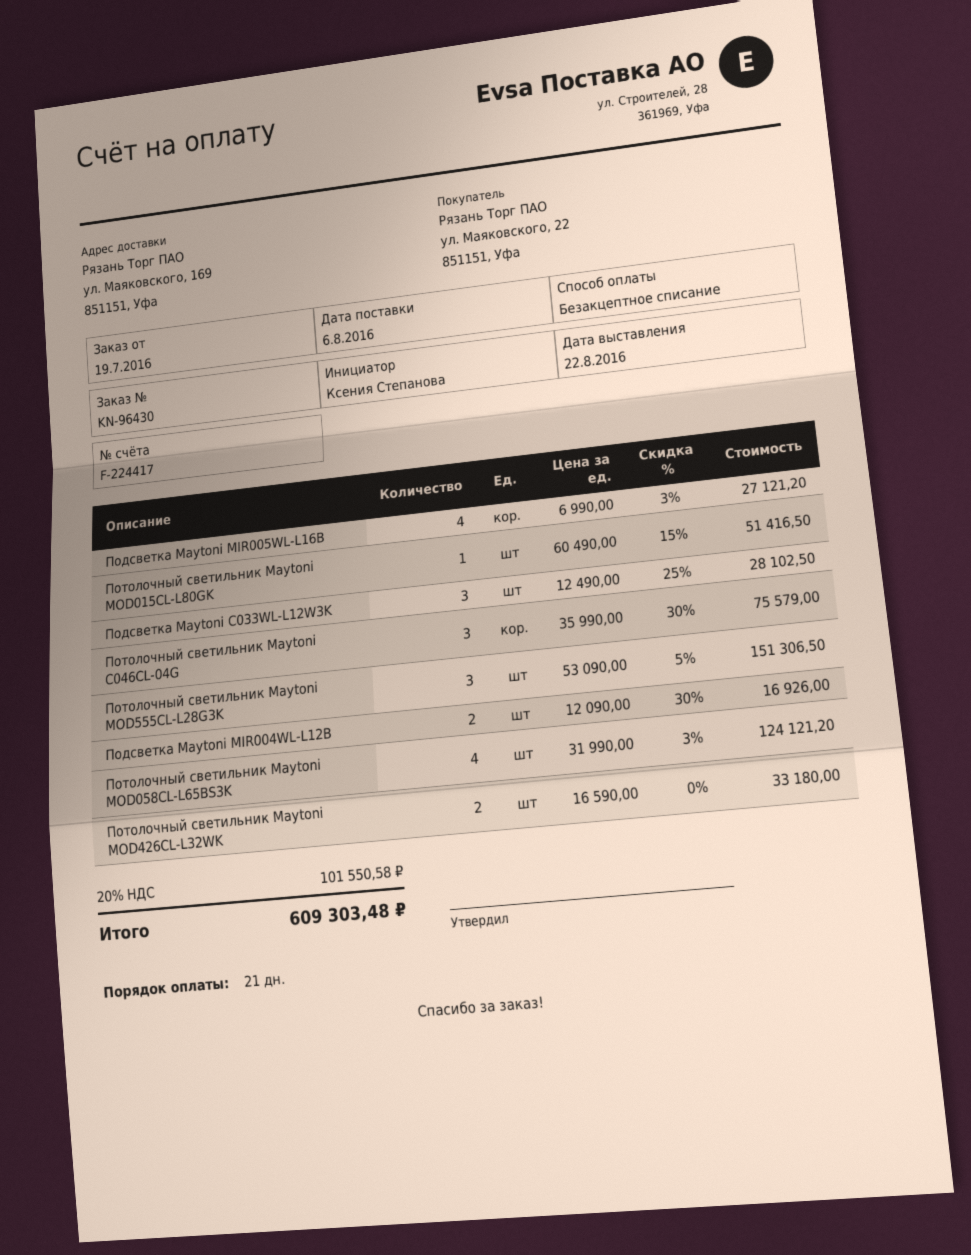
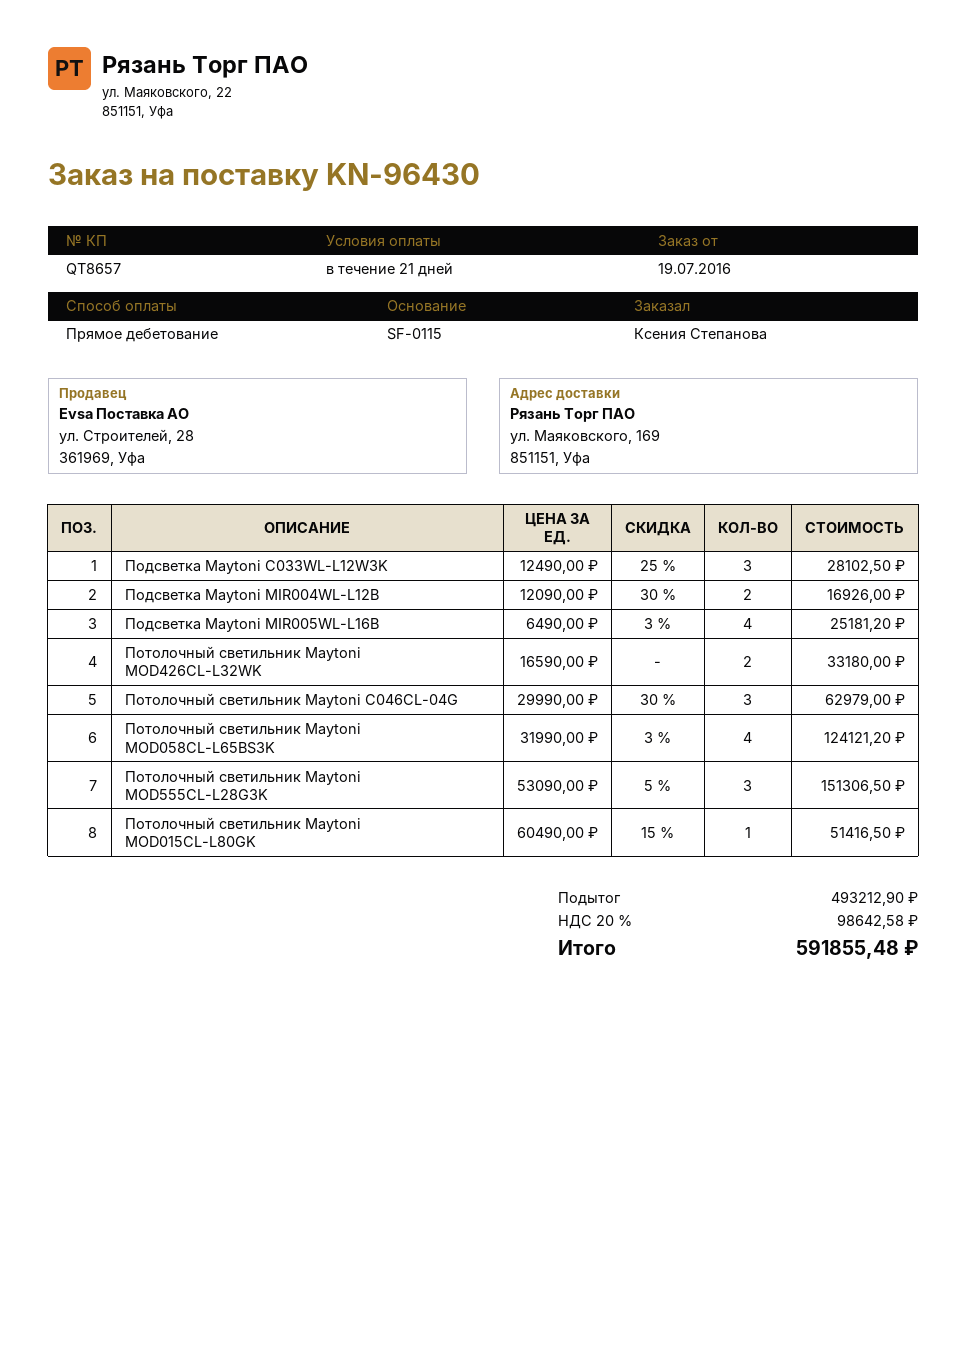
Подсветка Maytoni MIR005WL-L16B: 4 x 6990.00 - 3% = 27121.20 -> 4 x 6490.00 - 3% = 25181.20
Потолочный светильник Maytoni C046CL-04G: 3 x 35990.00 - 30% = 75579.00 -> 3 x 29990.00 - 30% = 62979.00
tax: 20% = 101550.58 -> 20% = 98642.58
total: 609303.48 -> 591855.48

